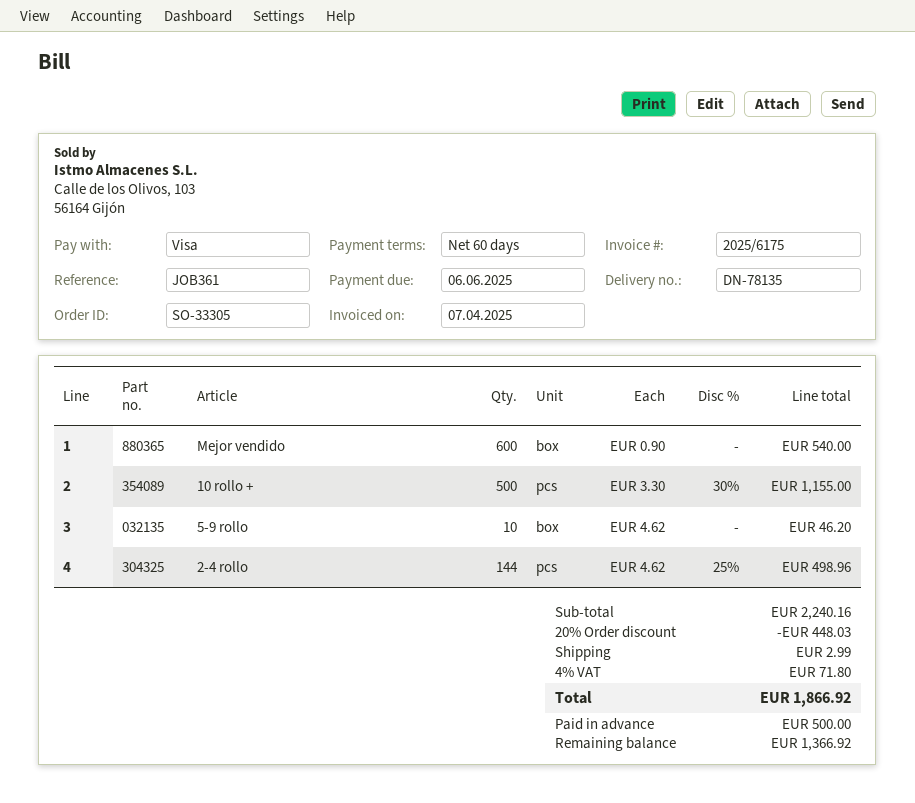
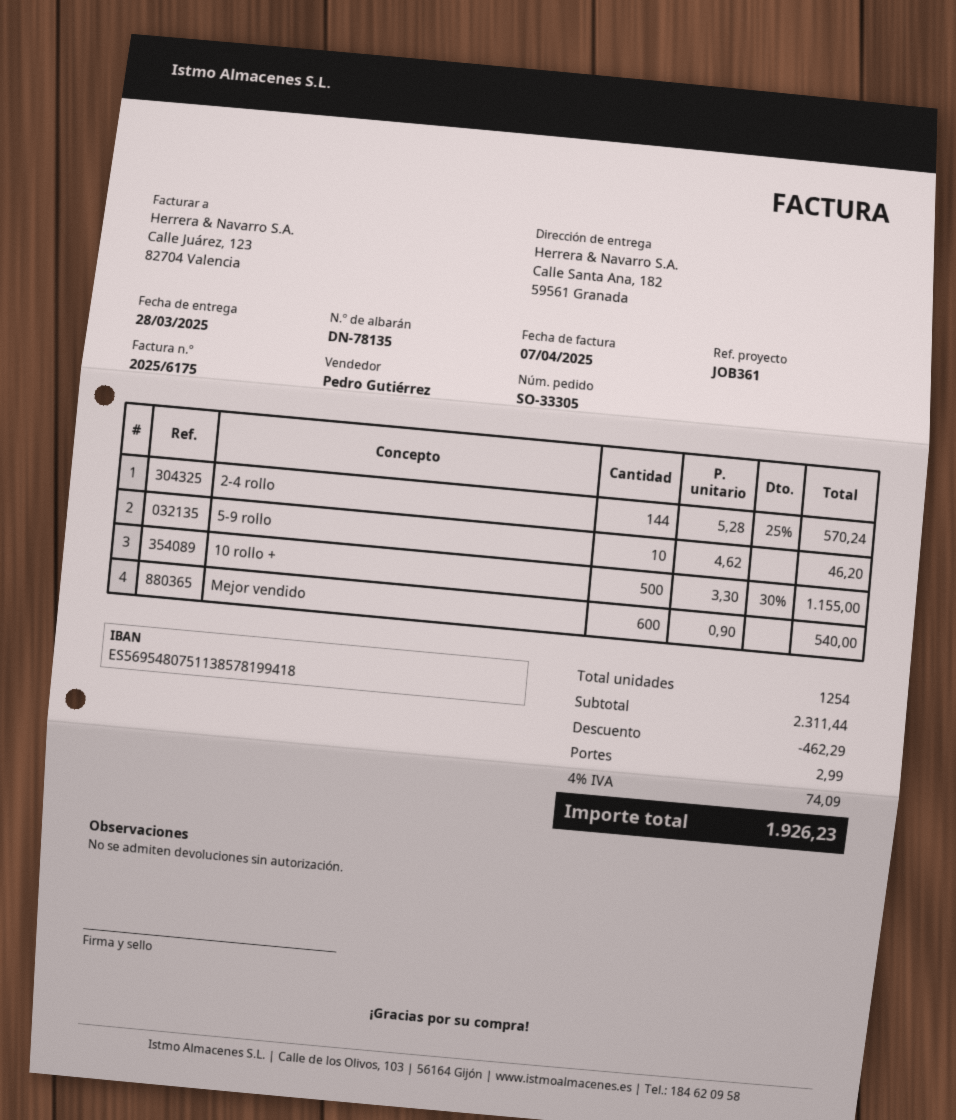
2-4 rollo: 144 x 4.62 - 25% = 498.96 -> 144 x 5.28 - 25% = 570.24
subtotal: 2240.16 -> 2311.44
discount: 448.03 -> 462.29
tax: 4% = 71.80 -> 4% = 74.09
total: 1866.92 -> 1926.23

